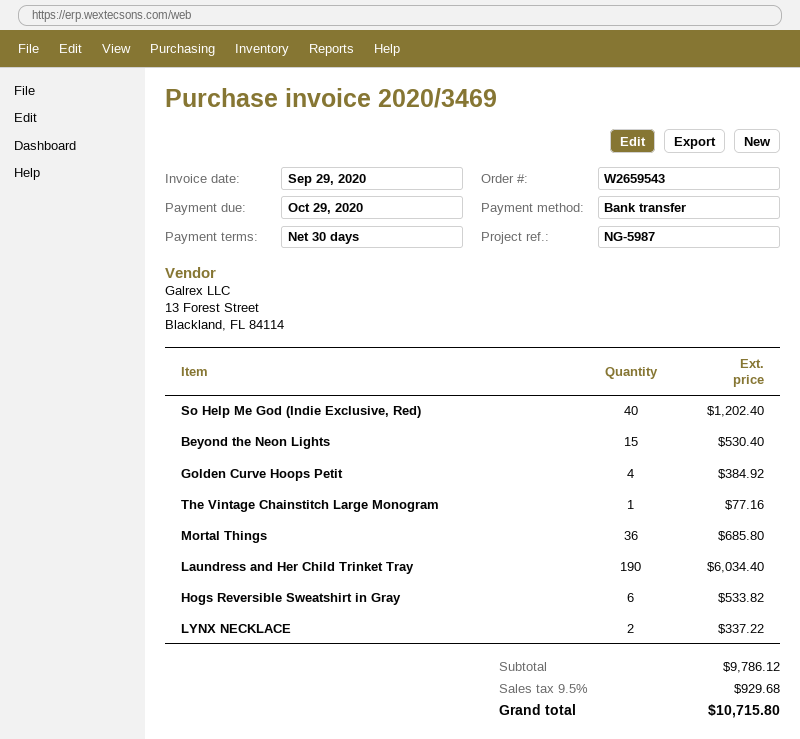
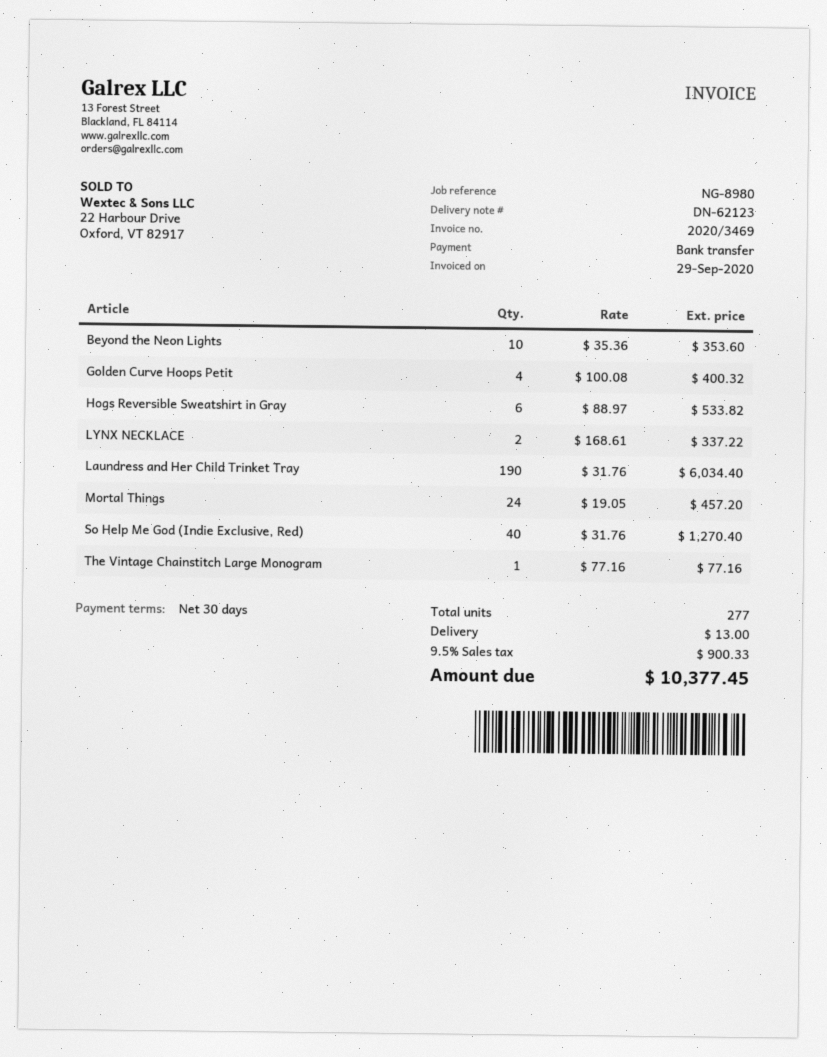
reference: NG-5987 -> NG-8980
So Help Me God (Indie Exclusive, Red): 40 for 1202.40 -> 40 for 1270.40
Beyond the Neon Lights: 15 for 530.40 -> 10 for 353.60
Golden Curve Hoops Petit: 4 for 384.92 -> 4 for 400.32
Mortal Things: 36 for 685.80 -> 24 for 457.20
shipping: none -> 13.00
tax: 9.5% = 929.68 -> 9.5% = 900.33
total: 10715.80 -> 10377.45

